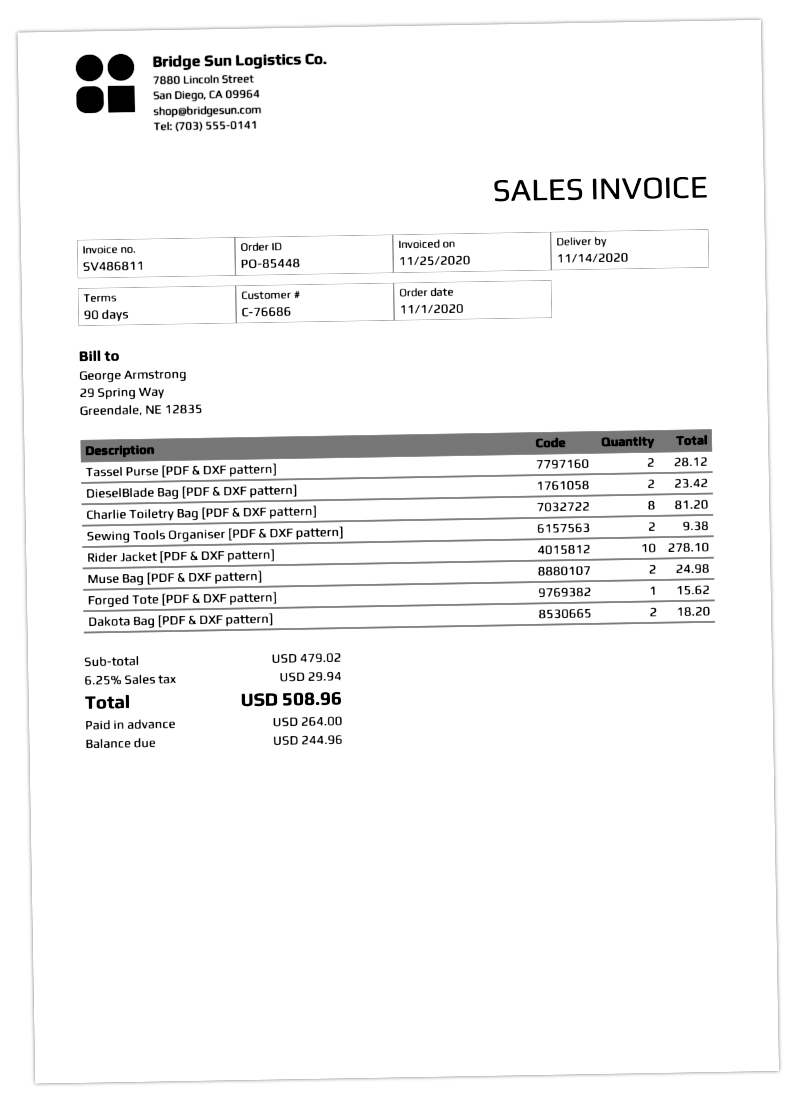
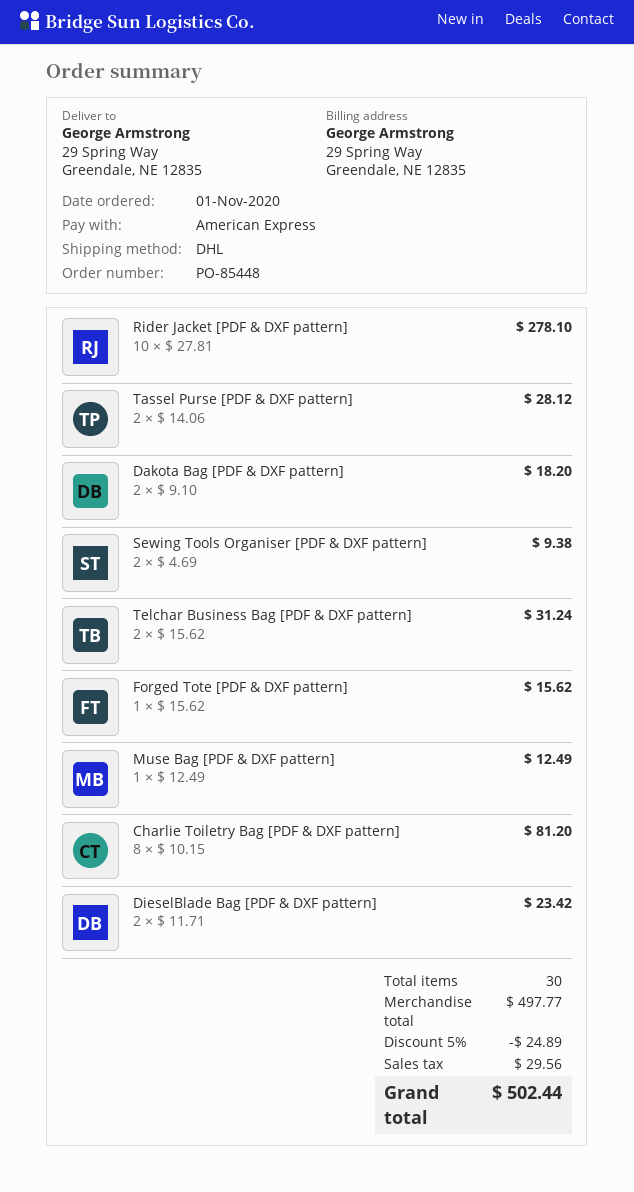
Muse Bag [PDF & DXF pattern]: 2 for 24.98 -> 1 for 12.49
Telchar Business Bag [PDF & DXF pattern]: none -> 2 for 31.24
subtotal: 479.02 -> 497.77
discount: none -> 5% = 24.89
tax: 29.94 -> 29.56
total: 508.96 -> 502.44

